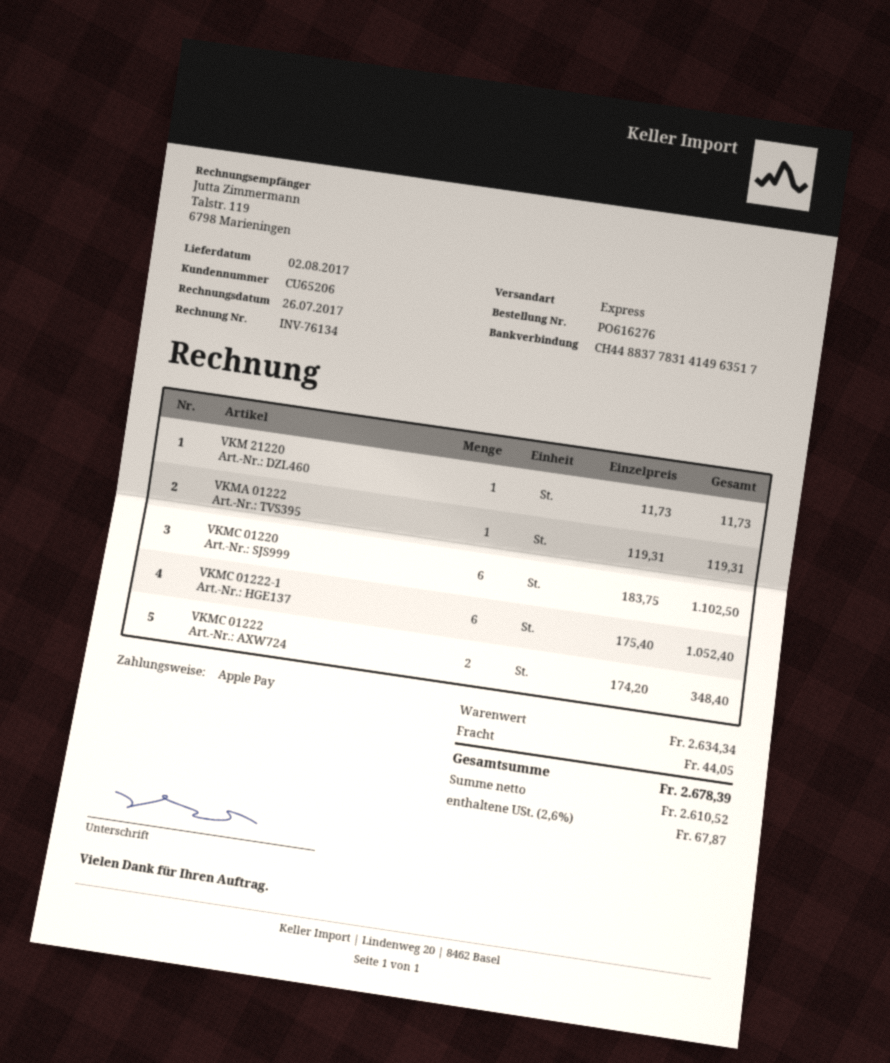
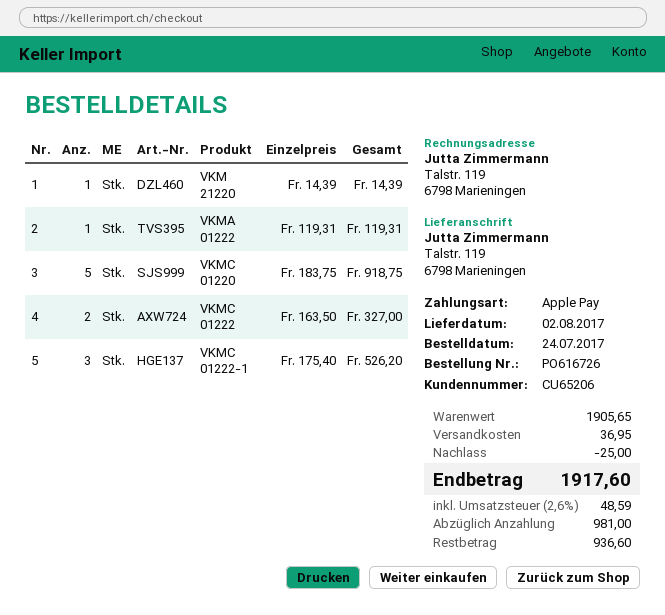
order number: PO616276 -> PO616726
VKM 21220: 1 x 11.73 = 11.73 -> 1 x 14.39 = 14.39
VKMC 01220: 6 x 183.75 = 1102.50 -> 5 x 183.75 = 918.75
VKMC 01222-1: 6 x 175.40 = 1052.40 -> 3 x 175.40 = 526.20
VKMC 01222: 2 x 174.20 = 348.40 -> 2 x 163.50 = 327.00
subtotal: 2634.34 -> 1905.65
discount: none -> 25.00
shipping: 44.05 -> 36.95
tax: 2.6% = 67.87 -> 2.6% = 48.59
total: 2678.39 -> 1917.60

